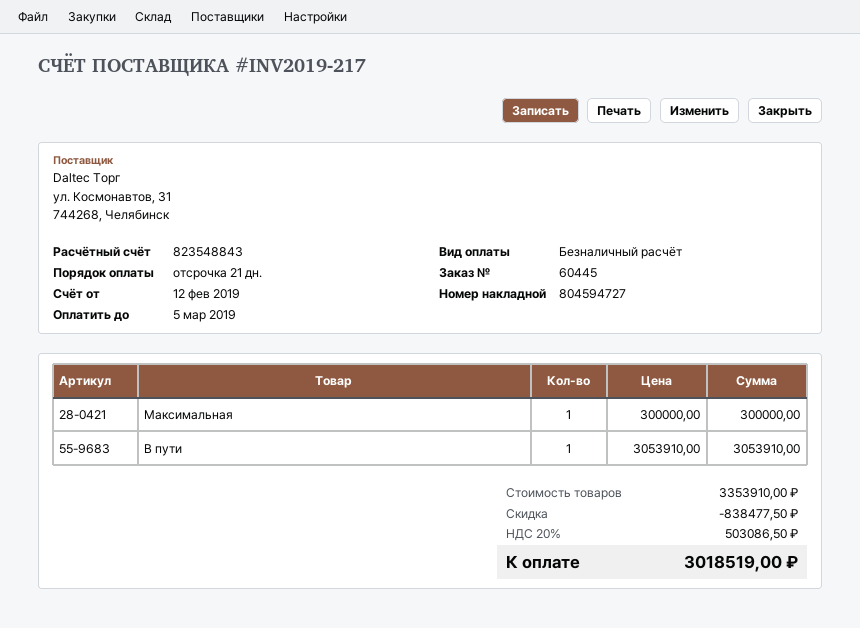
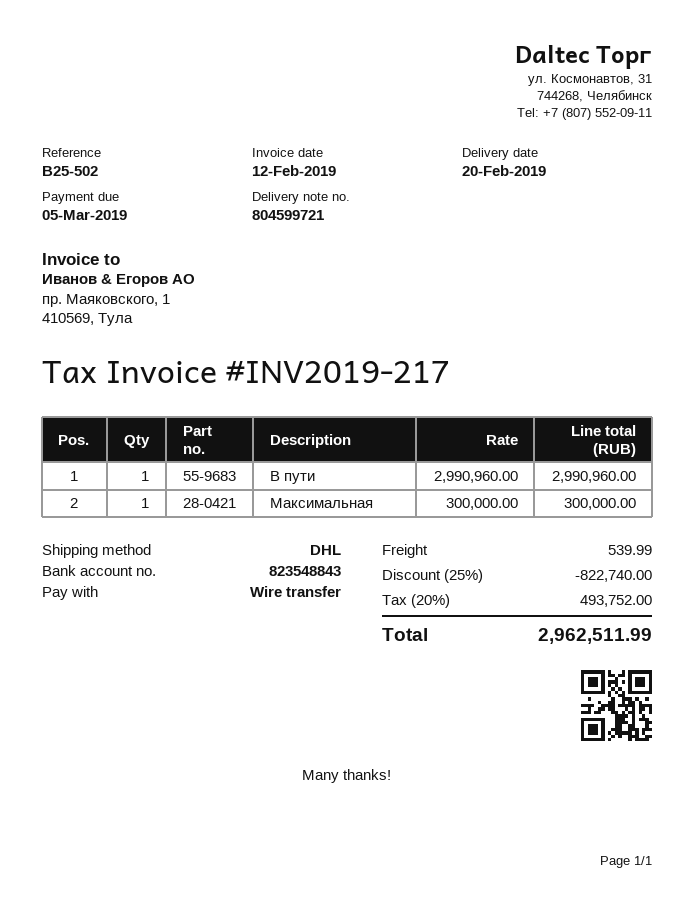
delivery note number: 804594727 -> 804599721
В пути: 1 x 3053910.00 = 3053910.00 -> 1 x 2990960.00 = 2990960.00
discount: 838477.50 -> 822740.00
shipping: none -> 539.99
tax: 20% = 503086.50 -> 20% = 493752.00
total: 3018519.00 -> 2962511.99

